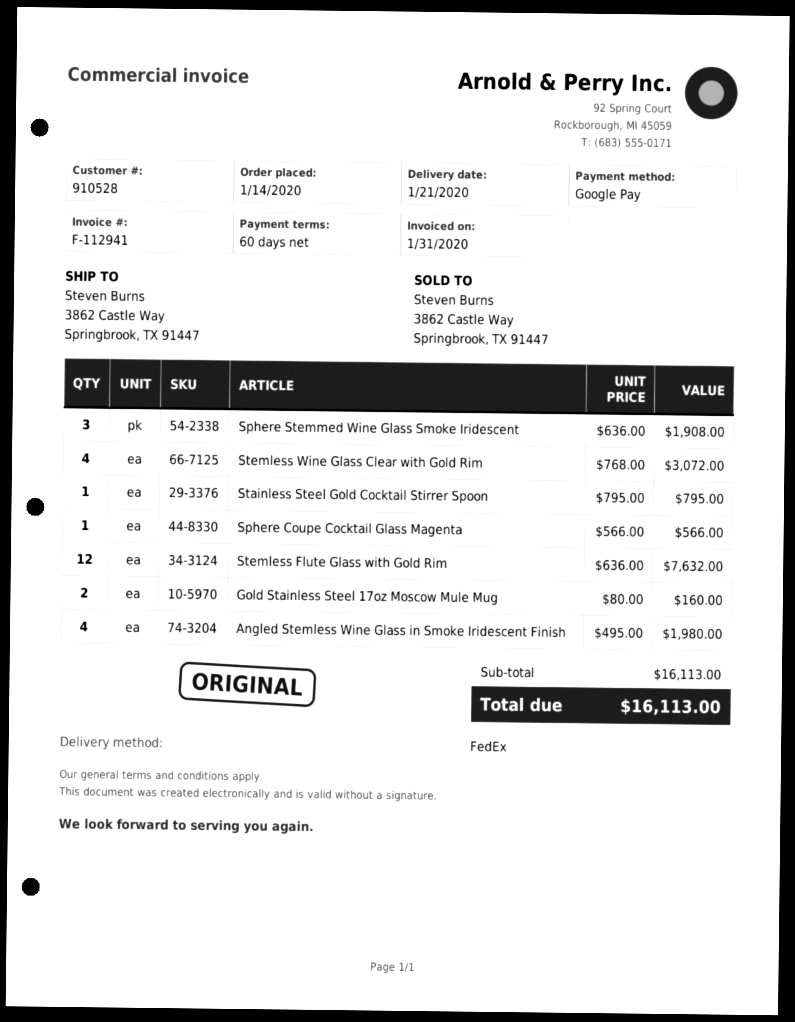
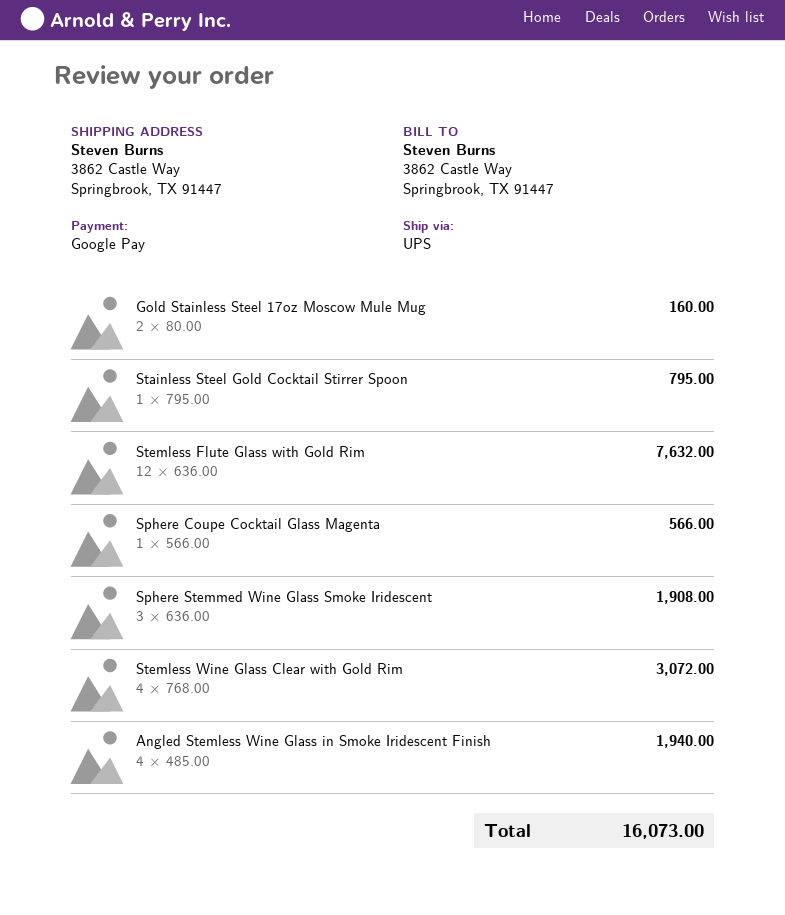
shipping method: FedEx -> UPS
Angled Stemless Wine Glass in Smoke Iridescent Finish: 4 x 495.00 = 1980.00 -> 4 x 485.00 = 1940.00
total: 16113.00 -> 16073.00

